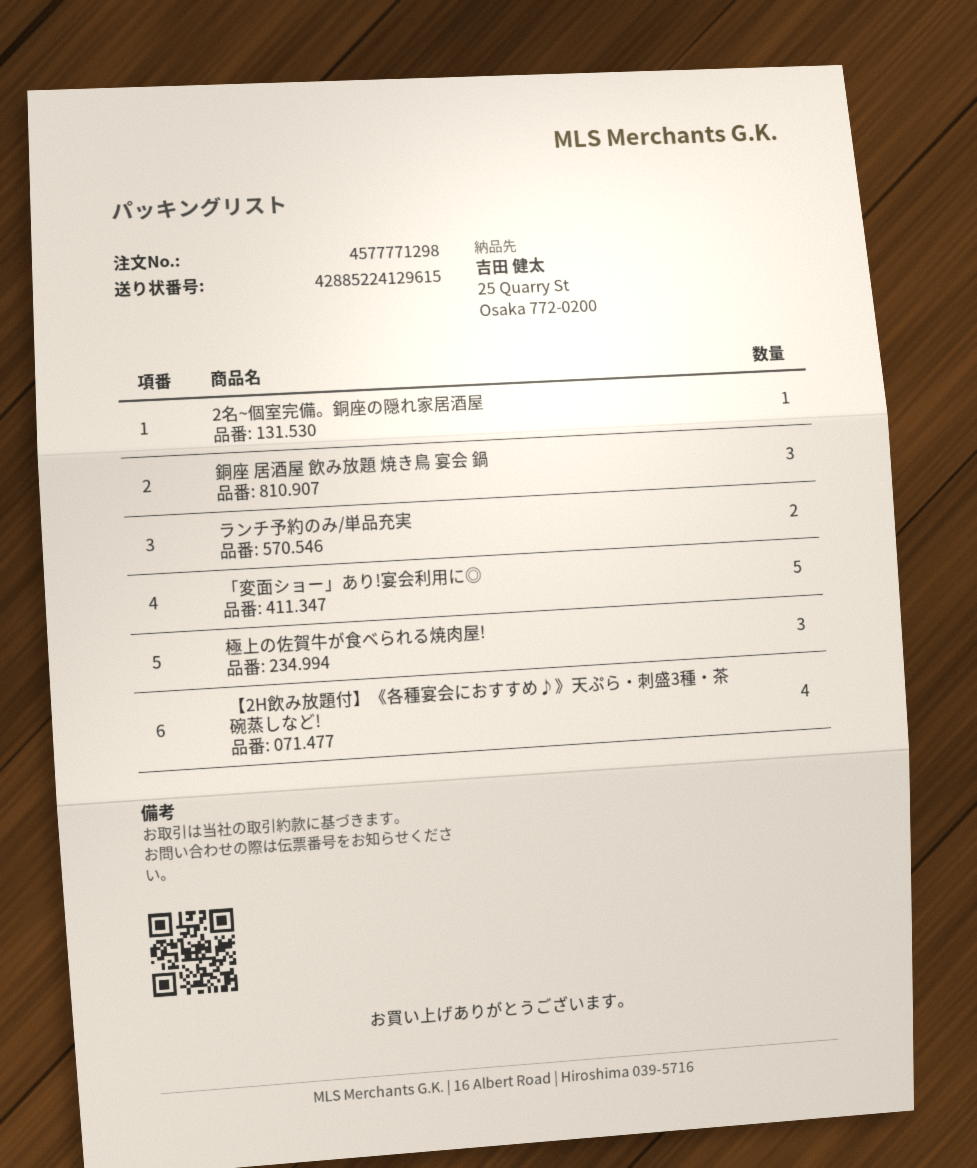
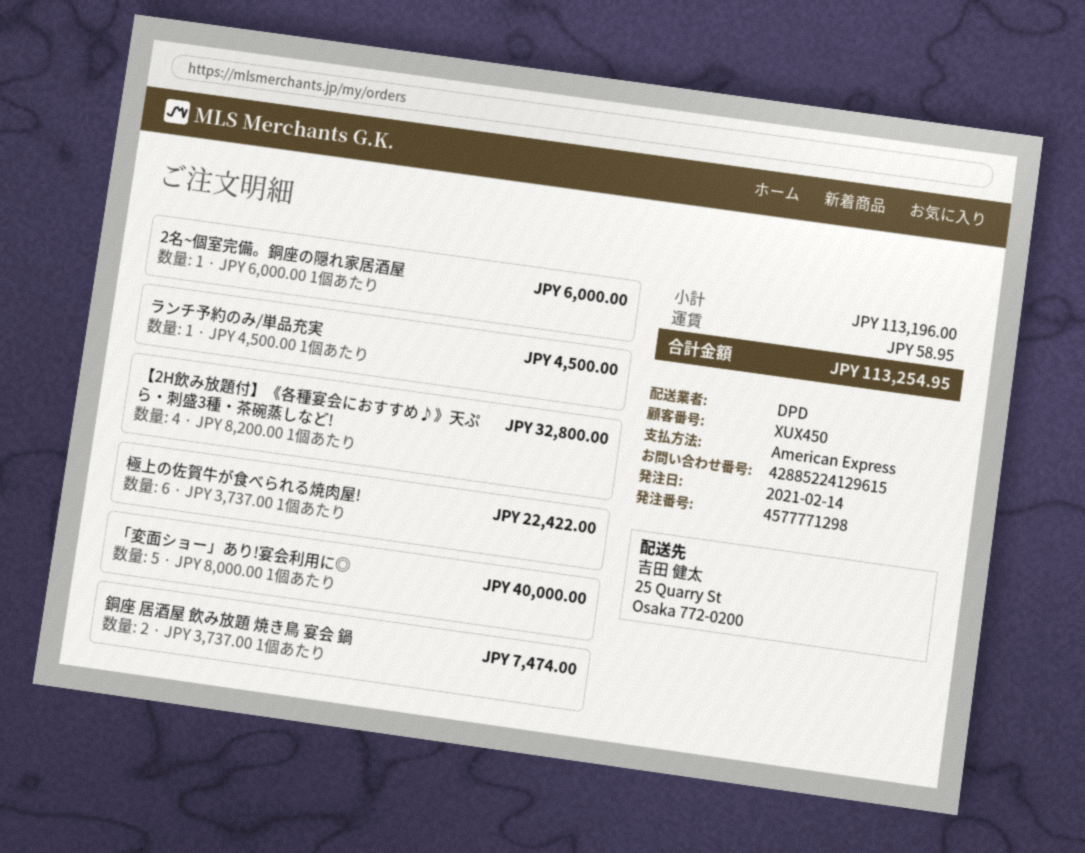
銅座 居酒屋 飲み放題 焼き鳥 宴会 鍋: 3 -> 2
ランチ予約のみ/単品充実: 2 -> 1
極上の佐賀牛が食べられる焼肉屋!: 3 -> 6

